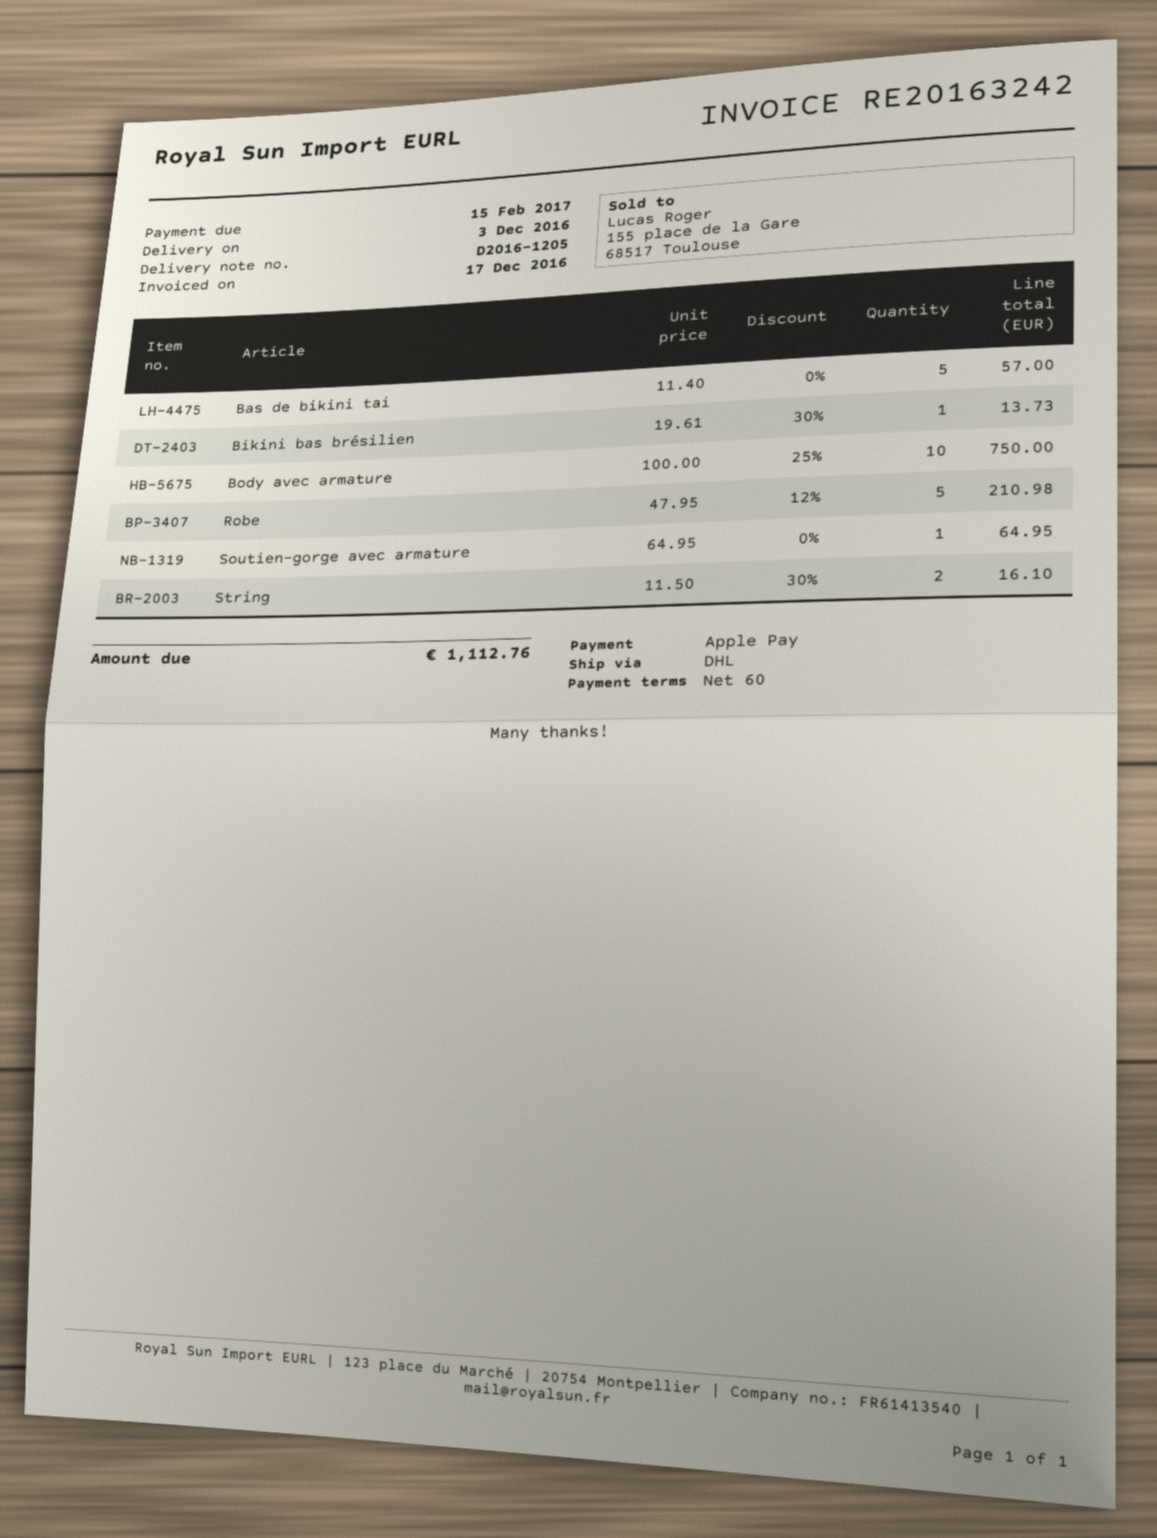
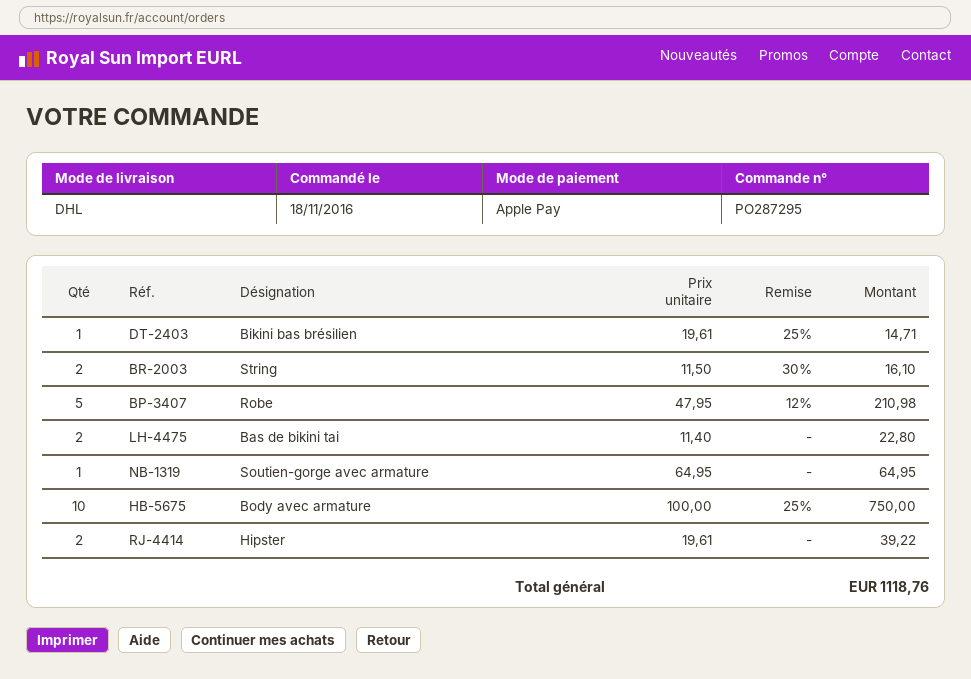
Bas de bikini tai: 5 x 11.40 = 57.00 -> 2 x 11.40 = 22.80
Bikini bas brésilien: 1 x 19.61 - 30% = 13.73 -> 1 x 19.61 - 25% = 14.71
Hipster: none -> 2 x 19.61 = 39.22
total: 1112.76 -> 1118.76

